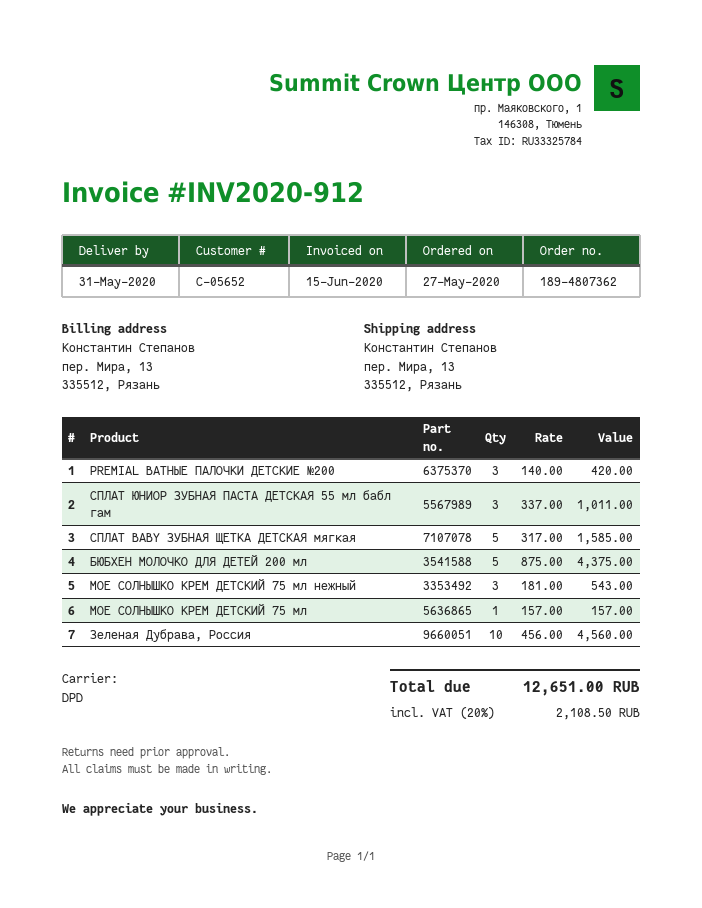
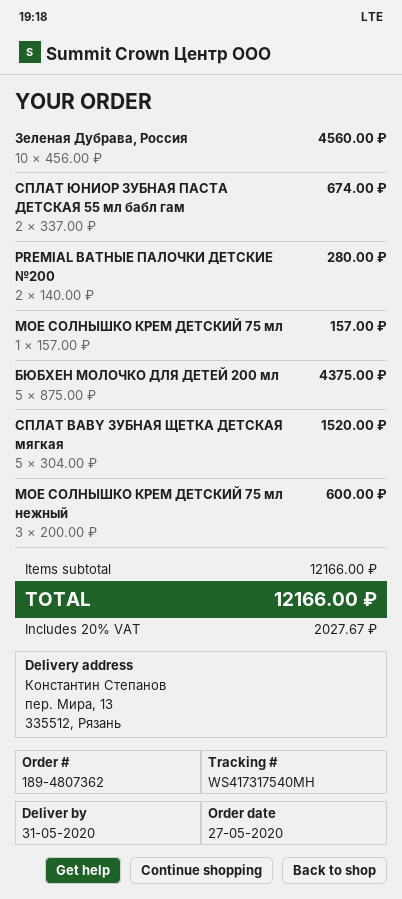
PREMIAL ВАТНЫЕ ПАЛОЧКИ ДЕТСКИЕ №200: 3 x 140.00 = 420.00 -> 2 x 140.00 = 280.00
СПЛАТ ЮНИОР ЗУБНАЯ ПАСТА ДЕТСКАЯ 55 мл бабл гам: 3 x 337.00 = 1011.00 -> 2 x 337.00 = 674.00
СПЛАТ BABY ЗУБНАЯ ЩЕТКА ДЕТСКАЯ мягкая: 5 x 317.00 = 1585.00 -> 5 x 304.00 = 1520.00
МОЕ СОЛНЫШКО КРЕМ ДЕТСКИЙ 75 мл нежный: 3 x 181.00 = 543.00 -> 3 x 200.00 = 600.00
tax: 20% = 2108.50 -> 20% = 2027.67
total: 12651.00 -> 12166.00

